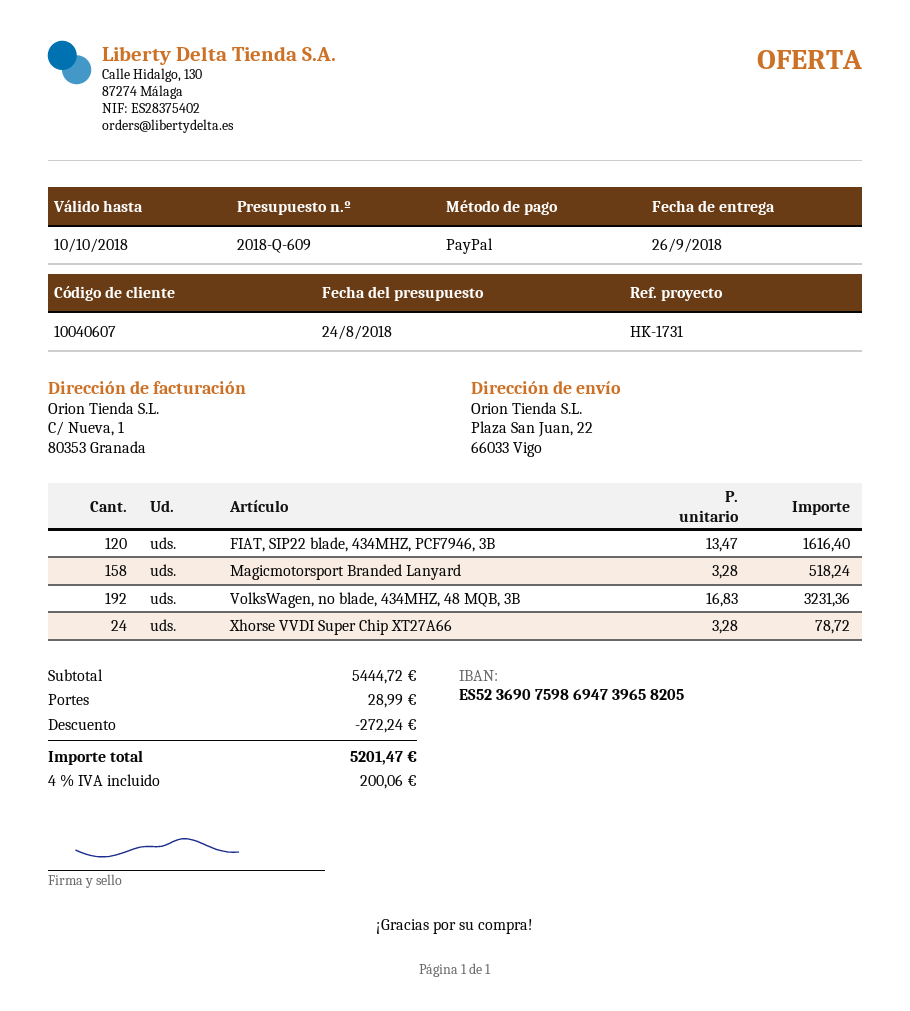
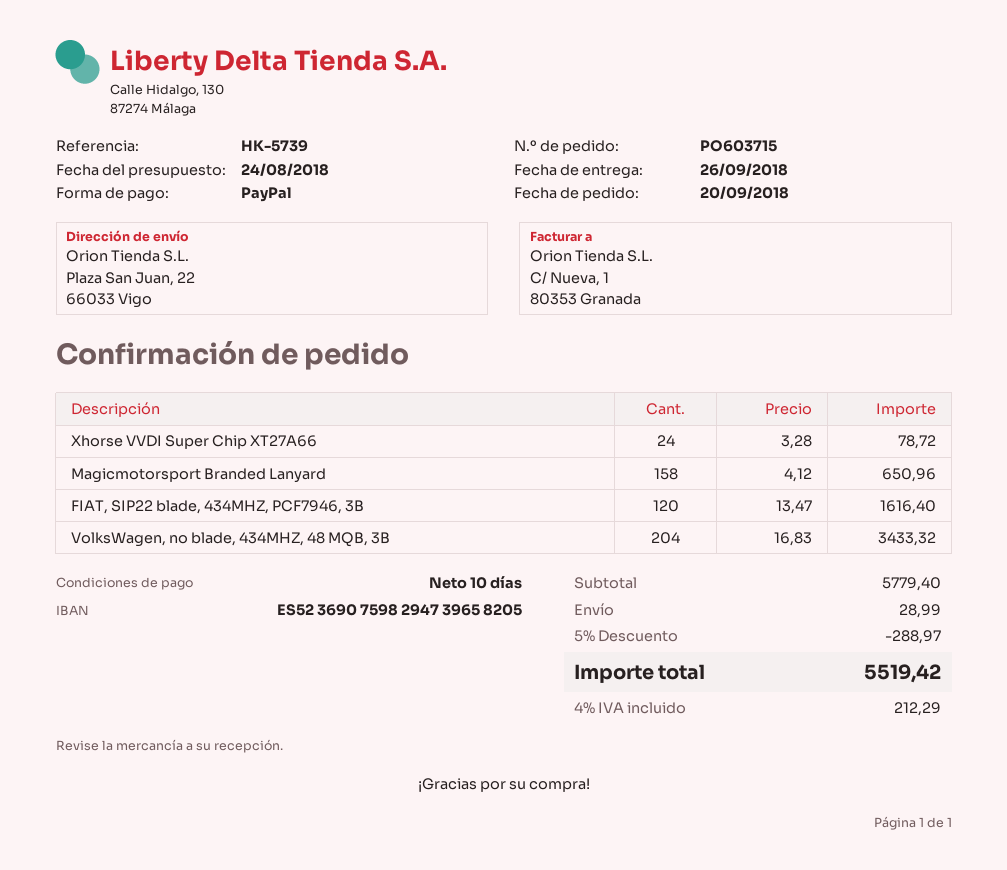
reference: HK-1731 -> HK-5739
bank account: ES5236907598694739658205 -> ES5236907598294739658205
Magicmotorsport Branded Lanyard: 158 x 3.28 = 518.24 -> 158 x 4.12 = 650.96
VolksWagen, no blade, 434MHZ, 48 MQB, 3B: 192 x 16.83 = 3231.36 -> 204 x 16.83 = 3433.32
subtotal: 5444.72 -> 5779.40
discount: 272.24 -> 288.97
tax: 4% = 200.06 -> 4% = 212.29
total: 5201.47 -> 5519.42

